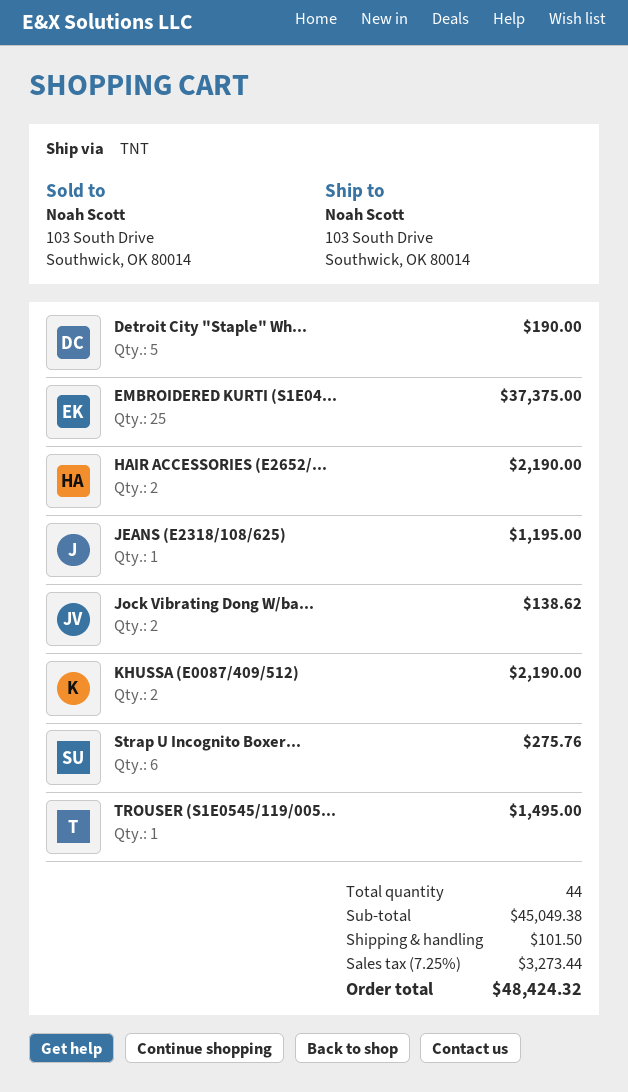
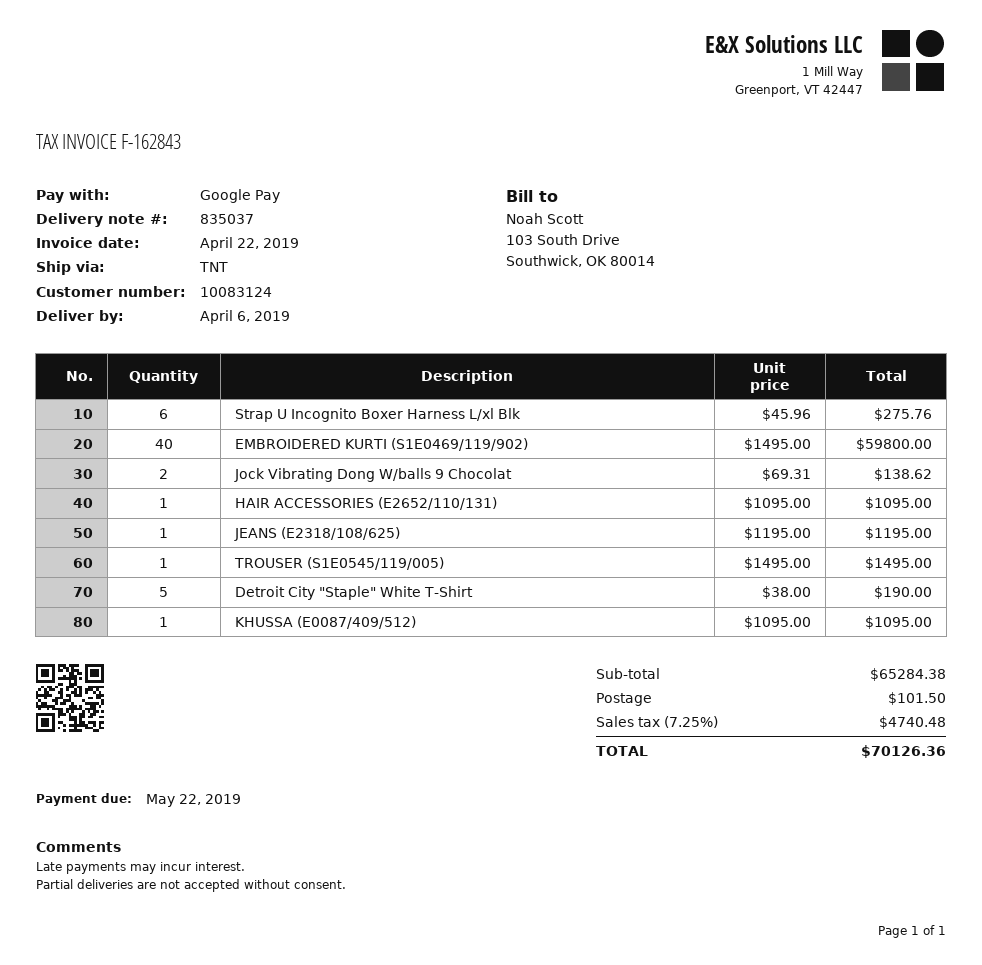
EMBROIDERED KURTI (S1E04...: 25 for 37375.00 -> 40 for 59800.00
HAIR ACCESSORIES (E2652/...: 2 for 2190.00 -> 1 for 1095.00
KHUSSA (E0087/409/512): 2 for 2190.00 -> 1 for 1095.00
subtotal: 45049.38 -> 65284.38
tax: 7.25% = 3273.44 -> 7.25% = 4740.48
total: 48424.32 -> 70126.36

